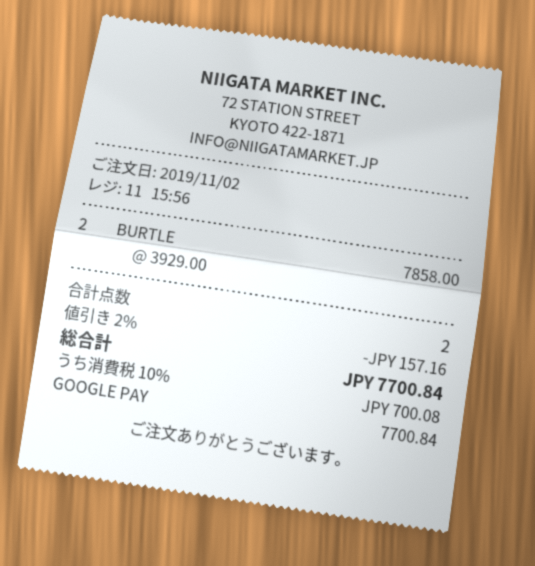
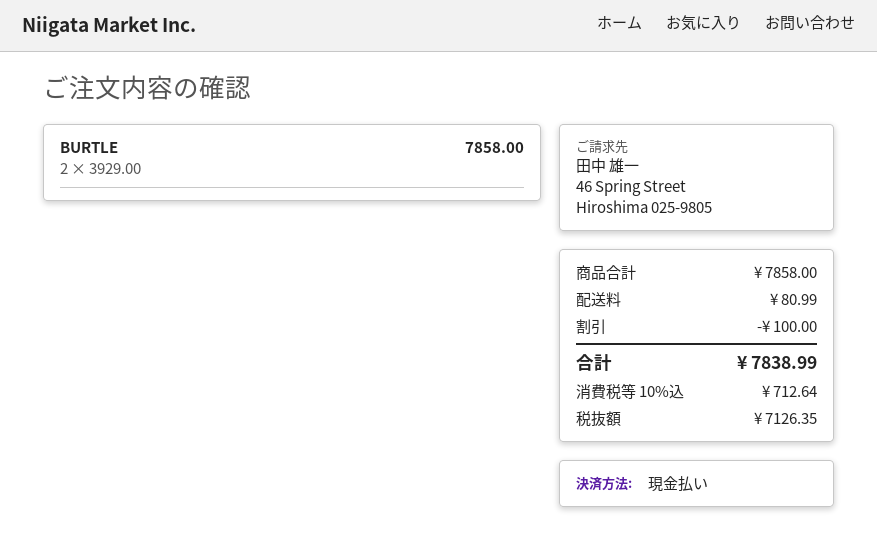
payment method: Google Pay -> cash
discount: 157.16 -> 100.00
shipping: none -> 80.99
tax: 10% = 700.08 -> 10% = 712.64
total: 7700.84 -> 7838.99

